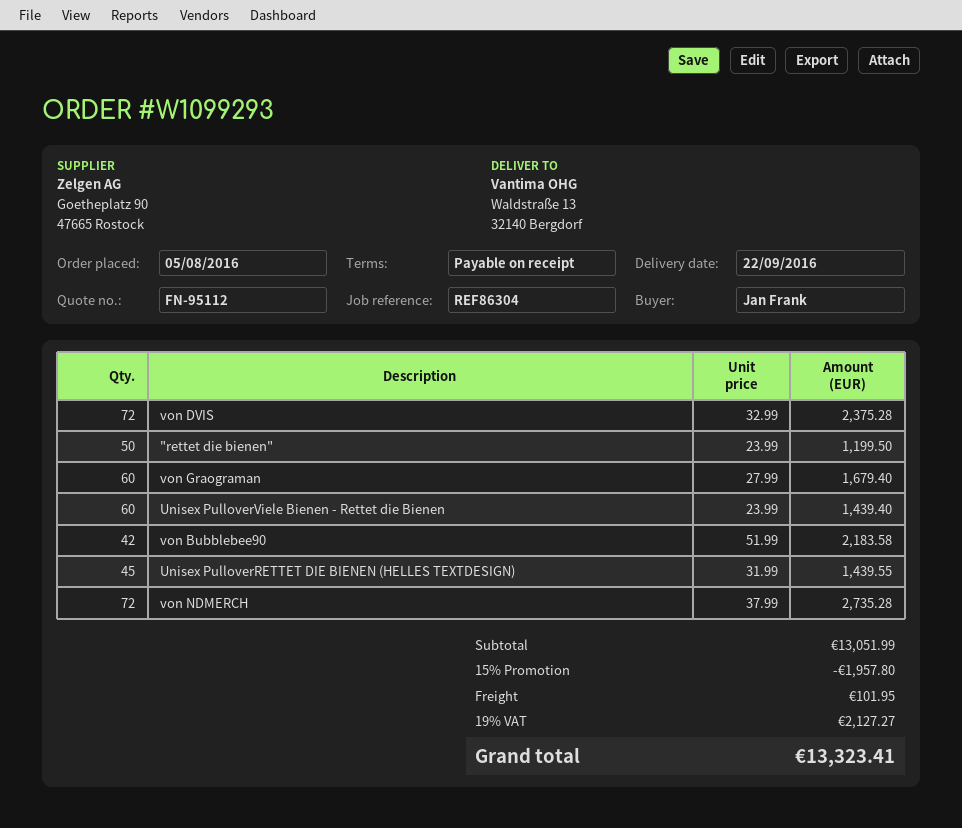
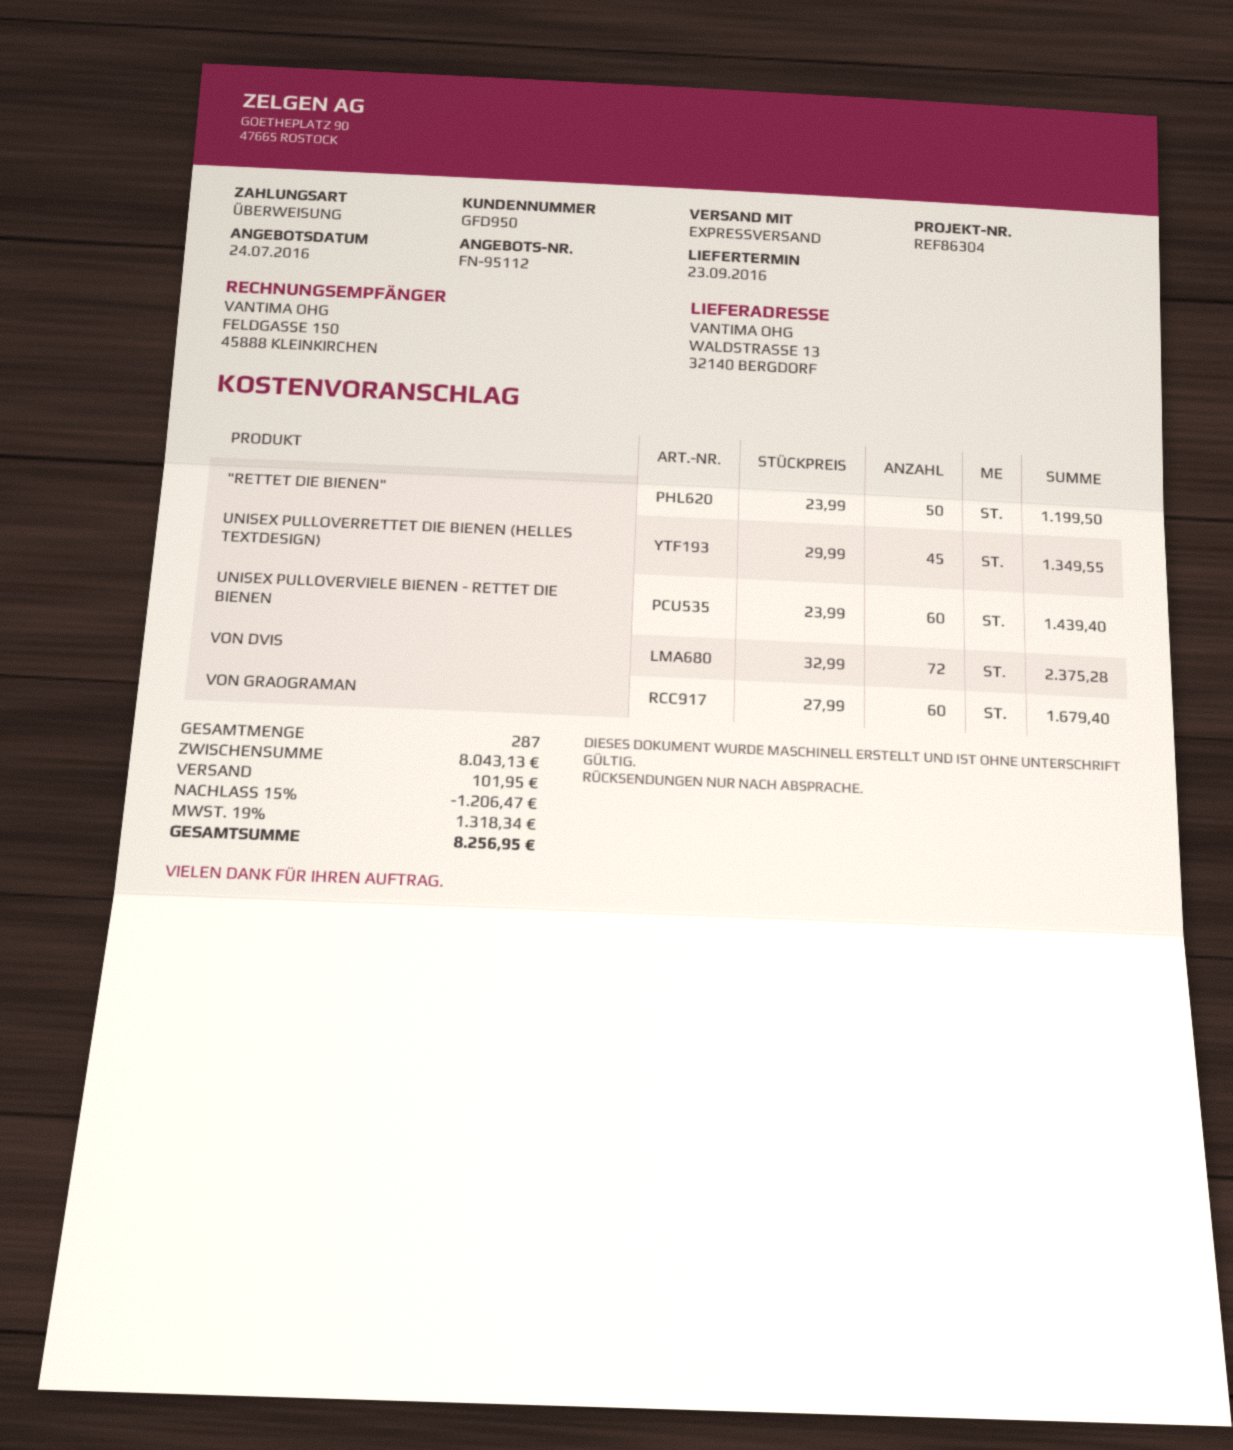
delivery date: 2016-09-22 -> 2016-09-23
von Bubblebee90: 42 x 51.99 = 2183.58 -> none
Unisex PulloverRETTET DIE BIENEN (HELLES TEXTDESIGN): 45 x 31.99 = 1439.55 -> 45 x 29.99 = 1349.55
von NDMERCH: 72 x 37.99 = 2735.28 -> none
subtotal: 13051.99 -> 8043.13
discount: 15% = 1957.80 -> 15% = 1206.47
tax: 19% = 2127.27 -> 19% = 1318.34
total: 13323.41 -> 8256.95

